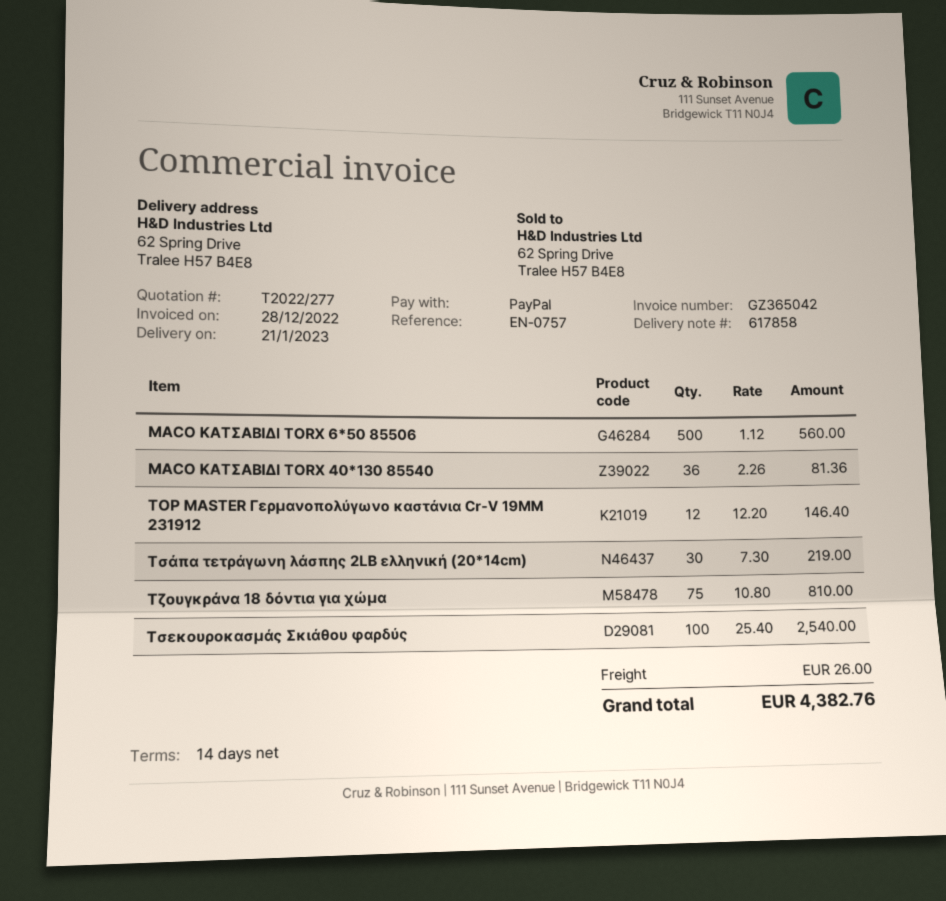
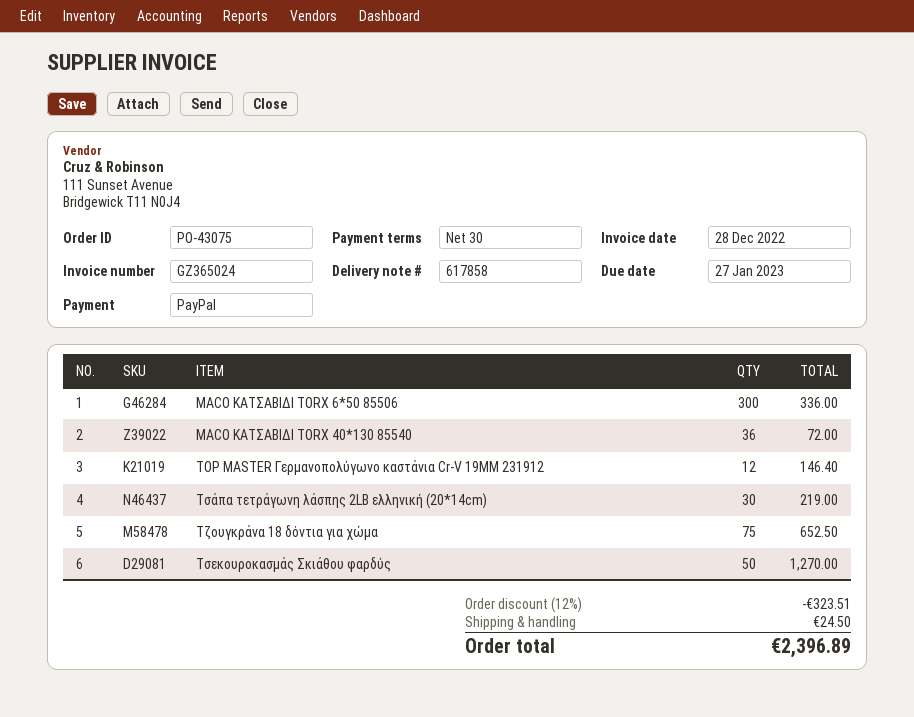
invoice number: GZ365042 -> GZ365024
payment terms: 14 days -> 30 days
MACO ΚΑΤΣΑΒΙΔΙ ΤΟRΧ 6*50 85506: 500 for 560.00 -> 300 for 336.00
MACO ΚΑΤΣΑΒΙΔΙ ΤΟRΧ 40*130 85540: 36 for 81.36 -> 36 for 72.00
Τζουγκράνα 18 δόντια για χώμα: 75 for 810.00 -> 75 for 652.50
Τσεκουροκασμάς Σκιάθου φαρδύς: 100 for 2540.00 -> 50 for 1270.00
discount: none -> 12% = 323.51
shipping: 26.00 -> 24.50
total: 4382.76 -> 2396.89

